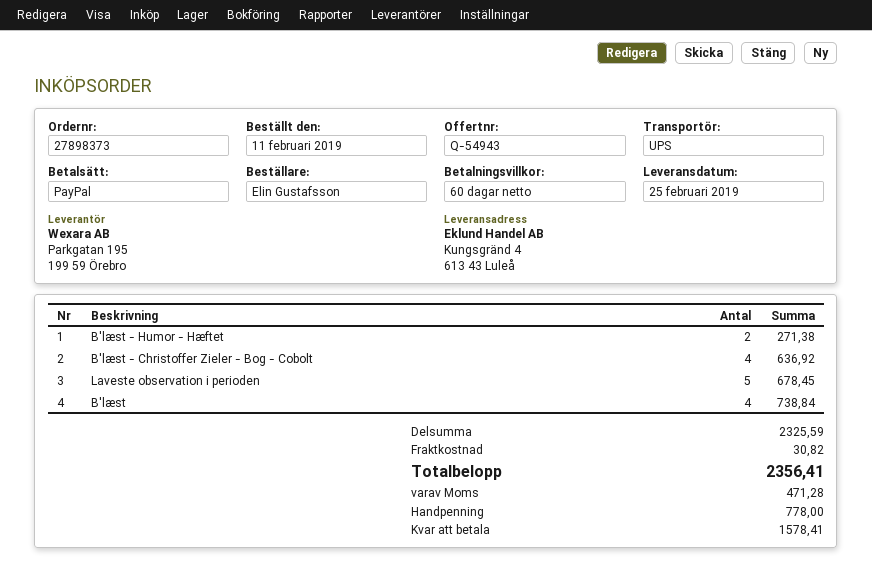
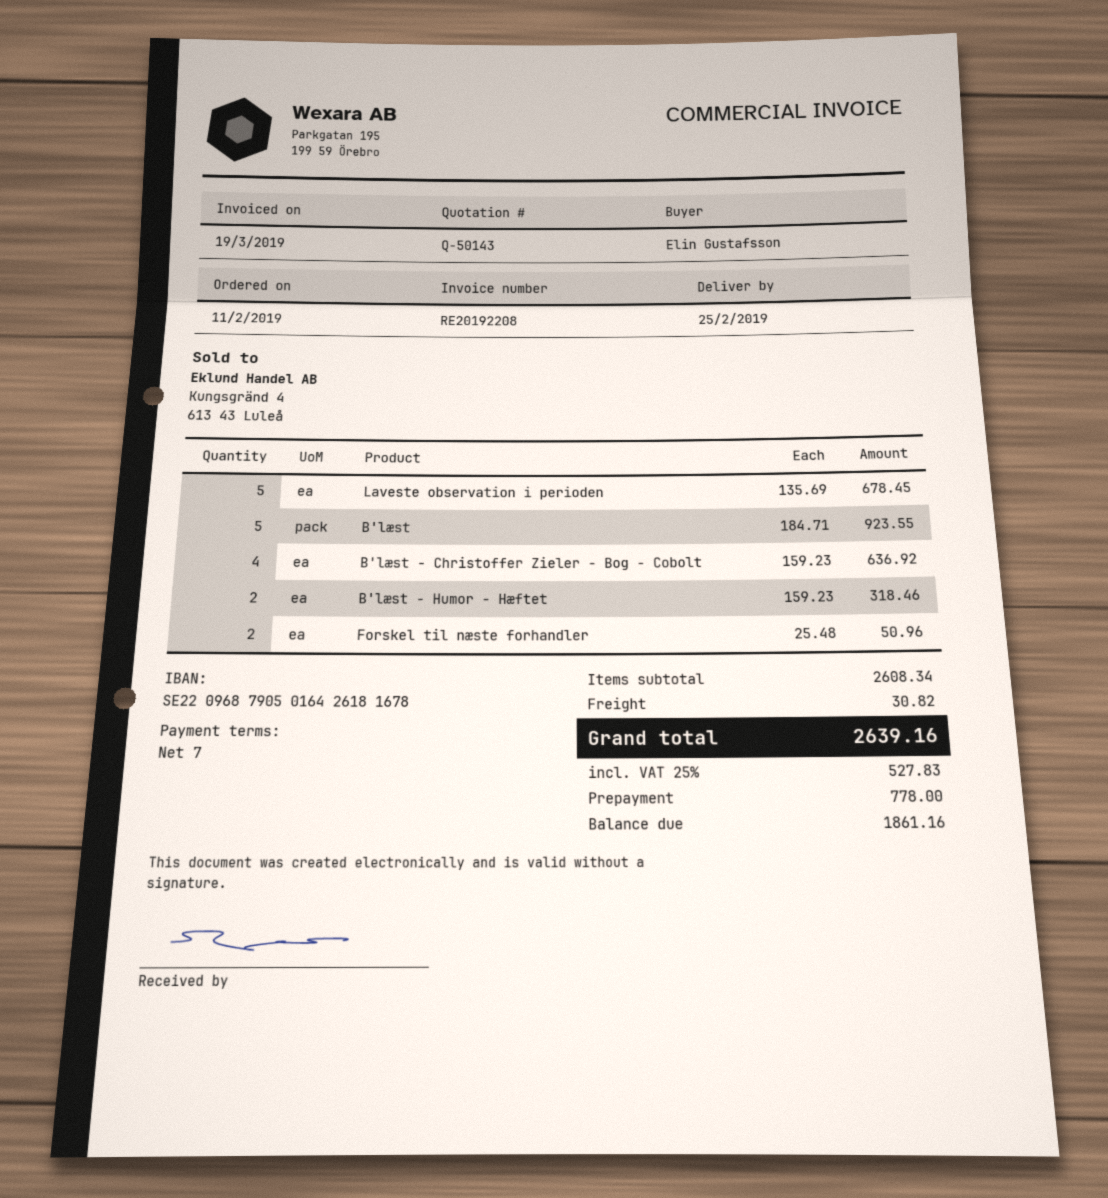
quote number: Q-54943 -> Q-50143
payment terms: 60 days -> 7 days
B'læst - Humor - Hæftet: 2 for 271.38 -> 2 for 318.46
B'læst: 4 for 738.84 -> 5 for 923.55
Forskel til næste forhandler: none -> 2 for 50.96
subtotal: 2325.59 -> 2608.34
tax: 471.28 -> 527.83
total: 2356.41 -> 2639.16
balance: 1578.41 -> 1861.16

